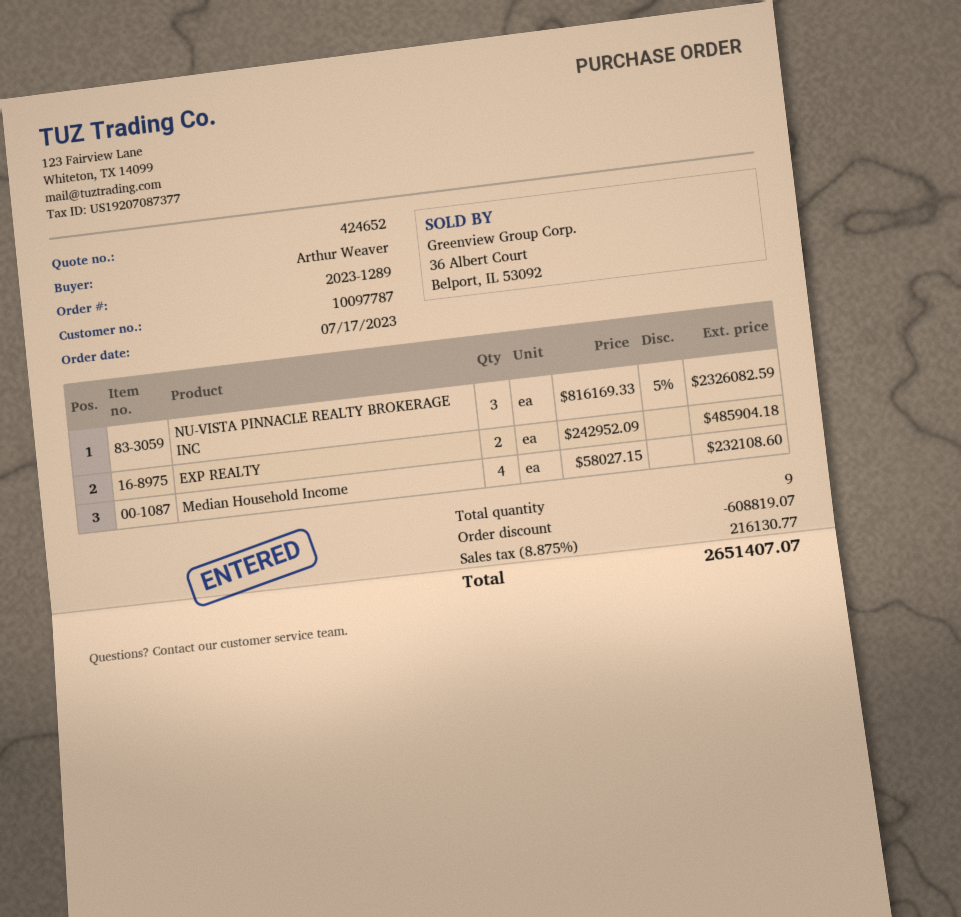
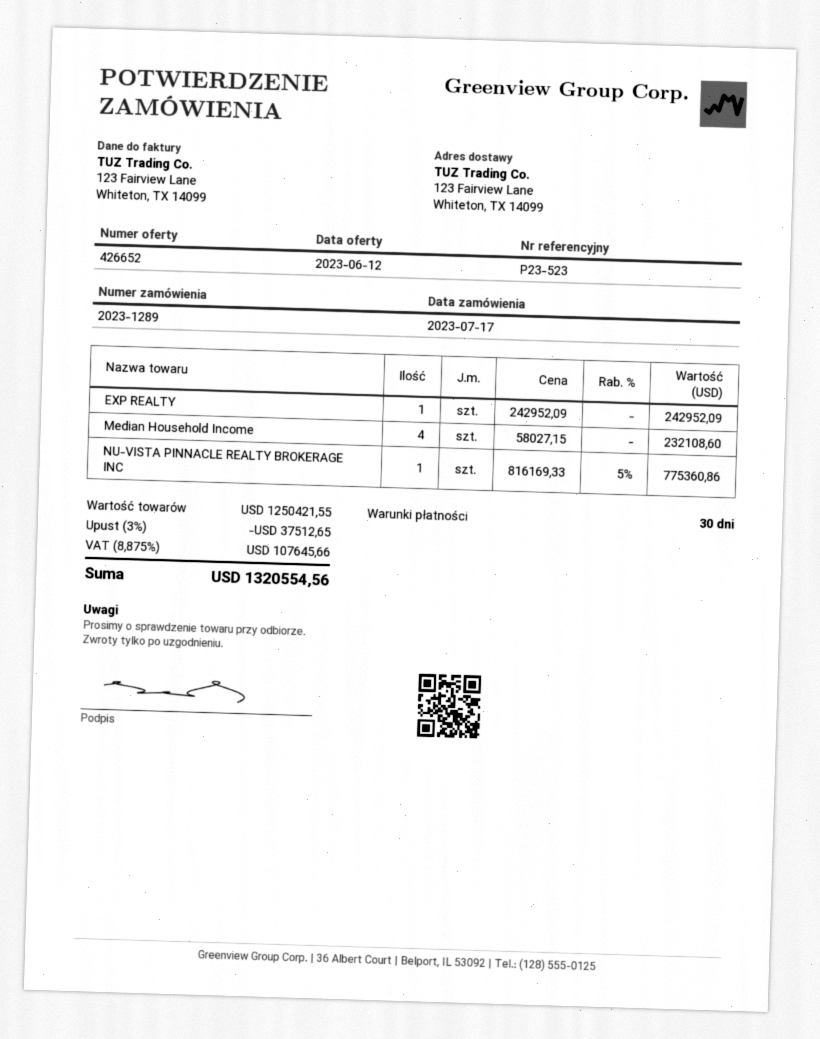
quote number: 424652 -> 426652
NU-VISTA PINNACLE REALTY BROKERAGE INC: 3 x 816169.33 - 5% = 2326082.59 -> 1 x 816169.33 - 5% = 775360.86
EXP REALTY: 2 x 242952.09 = 485904.18 -> 1 x 242952.09 = 242952.09
discount: 608819.07 -> 37512.65
tax: 8.875% = 216130.77 -> 8.875% = 107645.66
total: 2651407.07 -> 1320554.56

